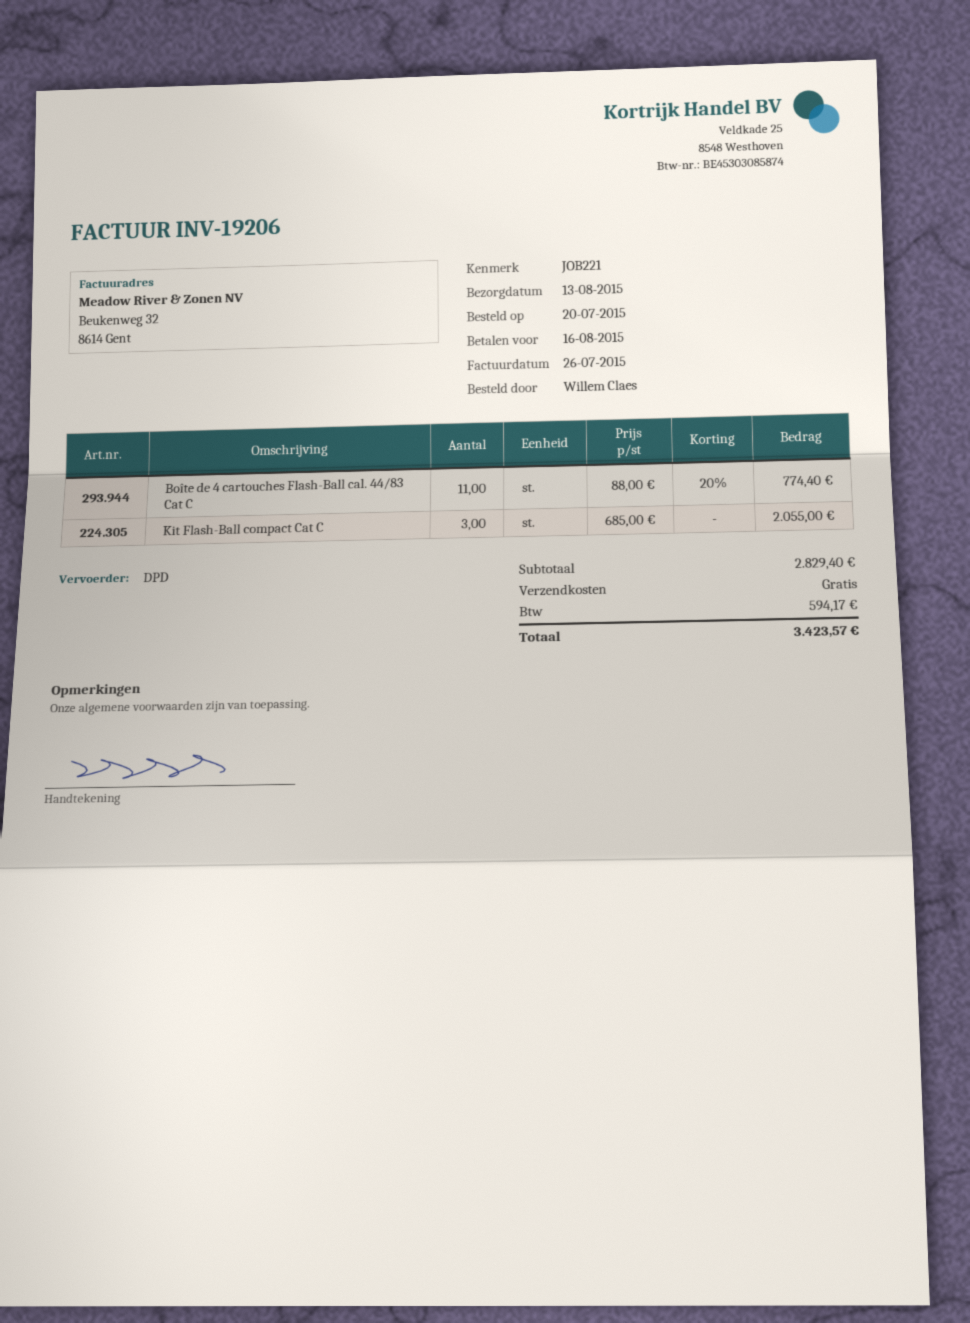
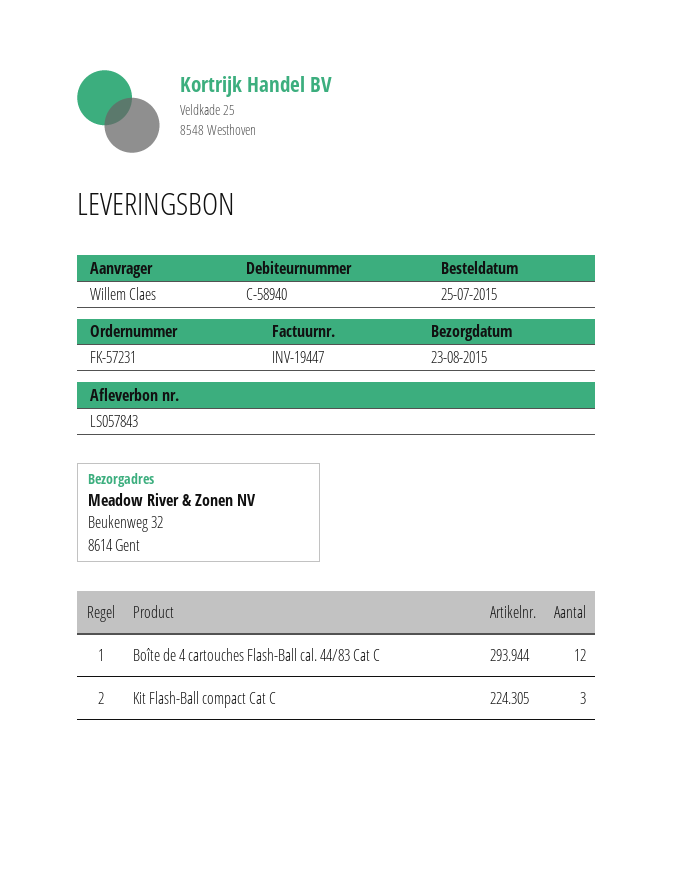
order date: 2015-07-20 -> 2015-07-25
delivery date: 2015-08-13 -> 2015-08-23
invoice number: INV-19206 -> INV-19447
Boîte de 4 cartouches Flash-Ball cal. 44/83 Cat C: 11 -> 12

